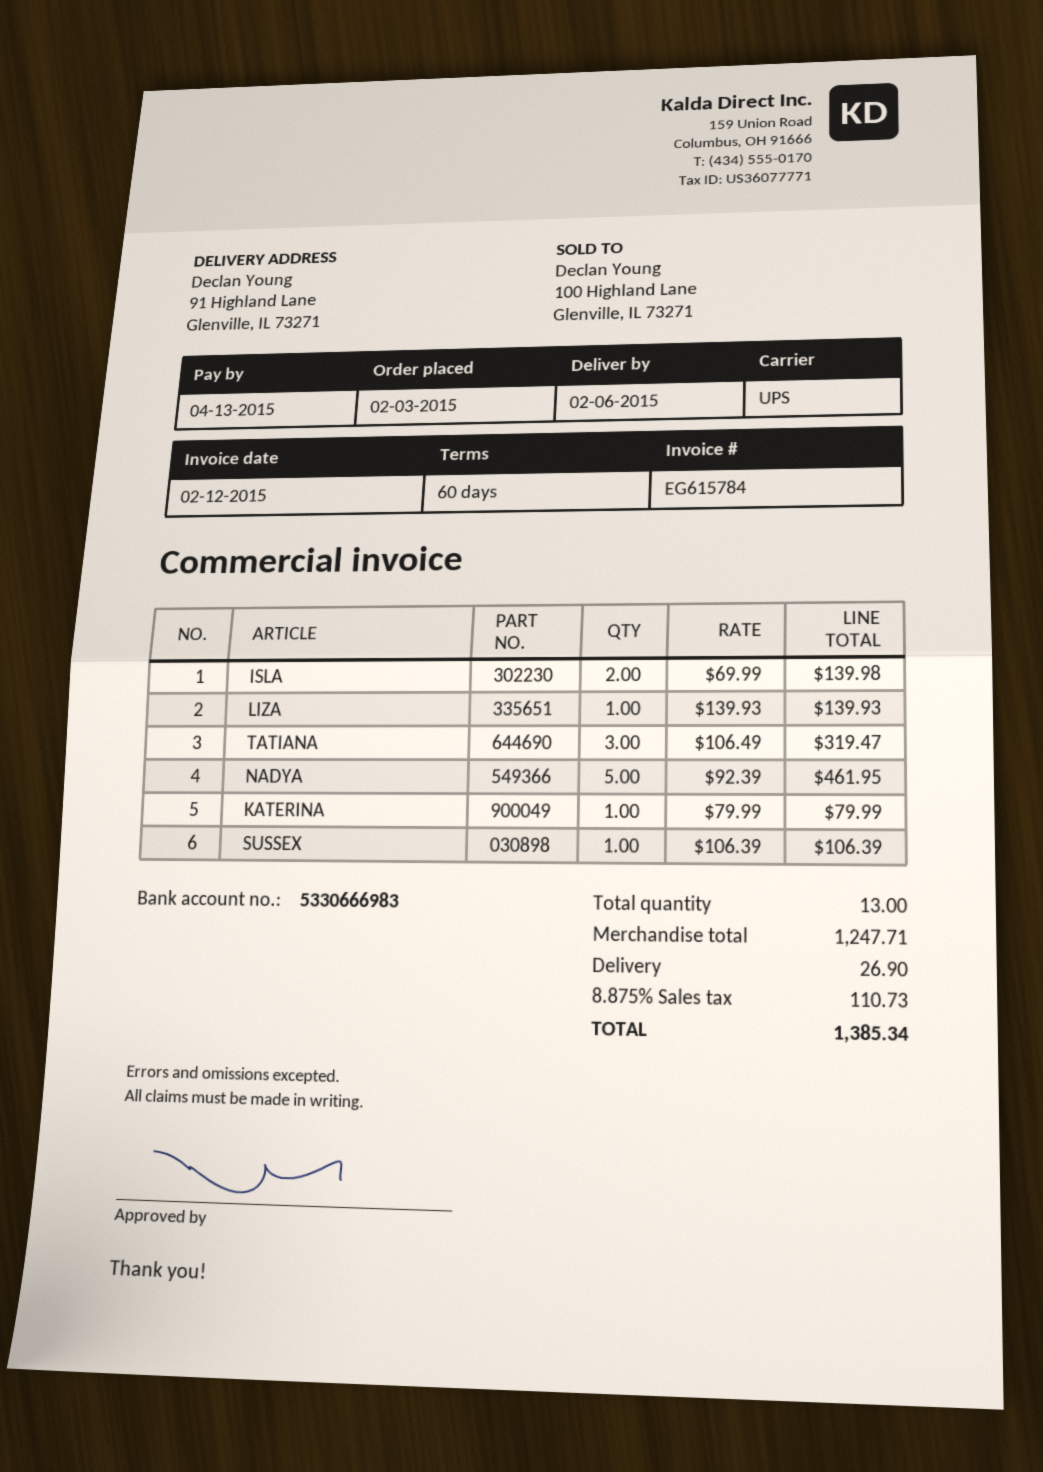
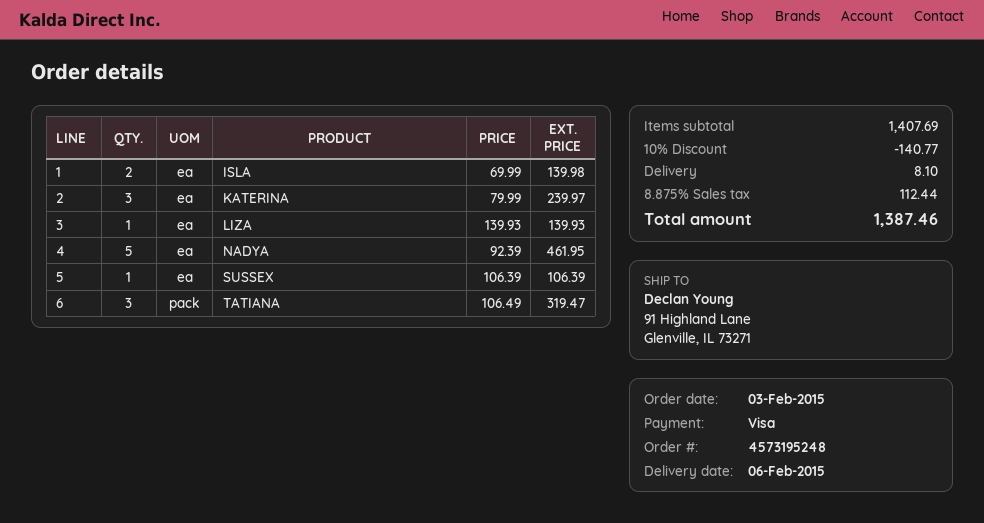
KATERINA: 1 x 79.99 = 79.99 -> 3 x 79.99 = 239.97
subtotal: 1247.71 -> 1407.69
discount: none -> 10% = 140.77
shipping: 26.90 -> 8.10
tax: 8.875% = 110.73 -> 8.875% = 112.44
total: 1385.34 -> 1387.46

